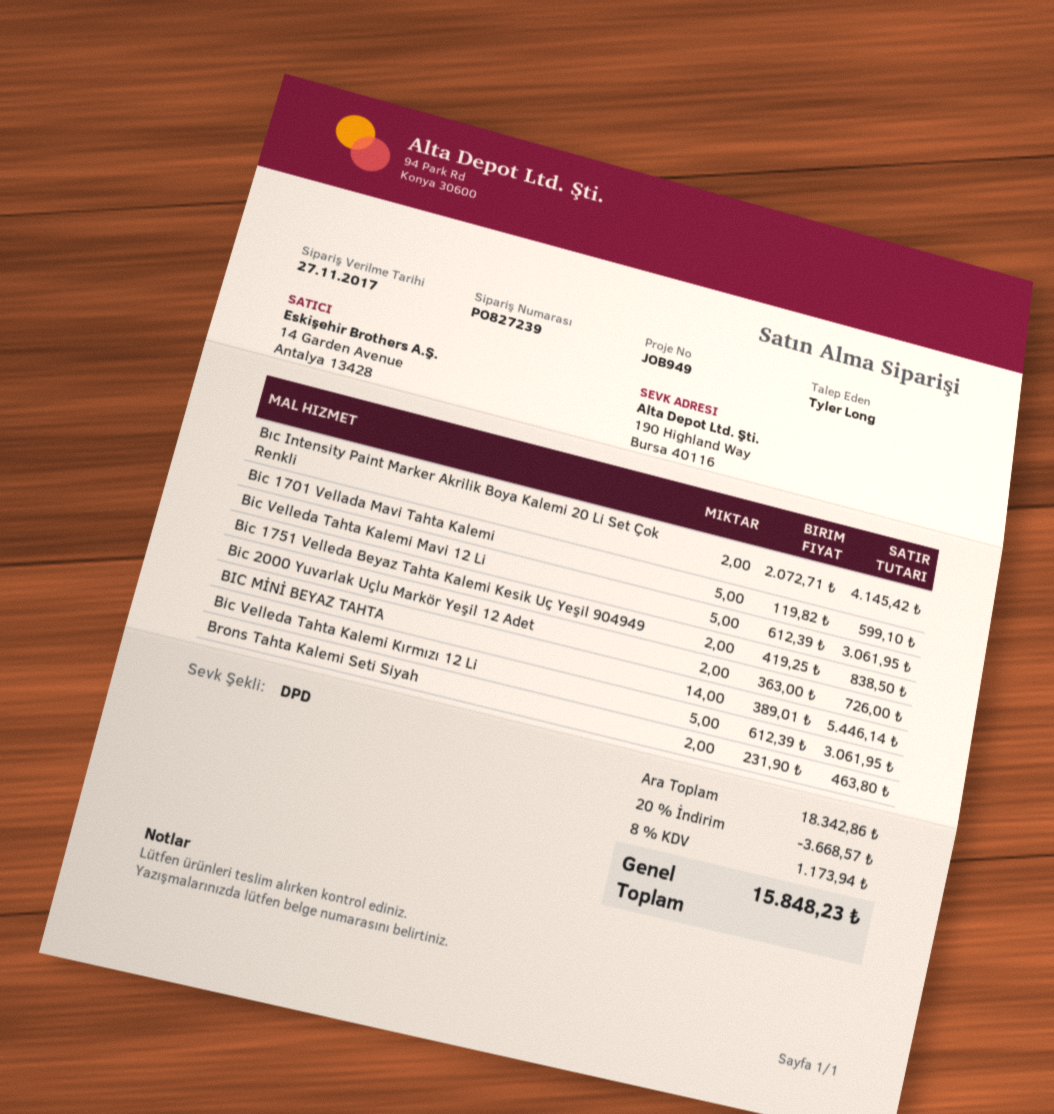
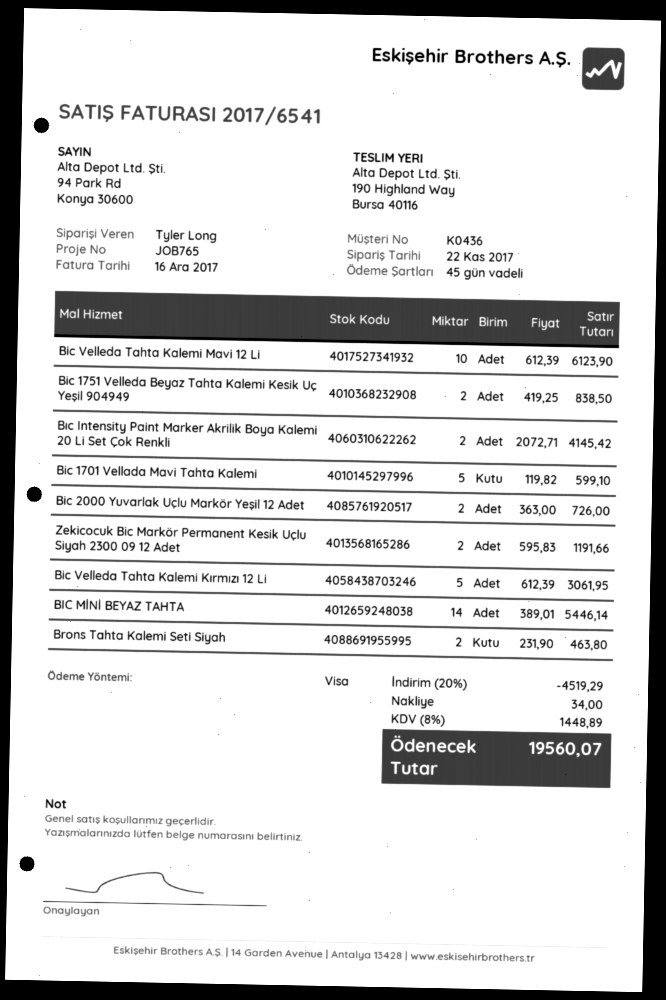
order date: 2017-11-27 -> 2017-11-22
reference: JOB949 -> JOB765
Bic Velleda Tahta Kalemi Mavi 12 Li: 5 x 612.39 = 3061.95 -> 10 x 612.39 = 6123.90
Zekicocuk Bic Markör Permanent Kesik Uçlu Siyah 2300 09 12 Adet: none -> 2 x 595.83 = 1191.66
discount: 20% = 3668.57 -> 20% = 4519.29
shipping: none -> 34.00
tax: 8% = 1173.94 -> 8% = 1448.89
total: 15848.23 -> 19560.07

